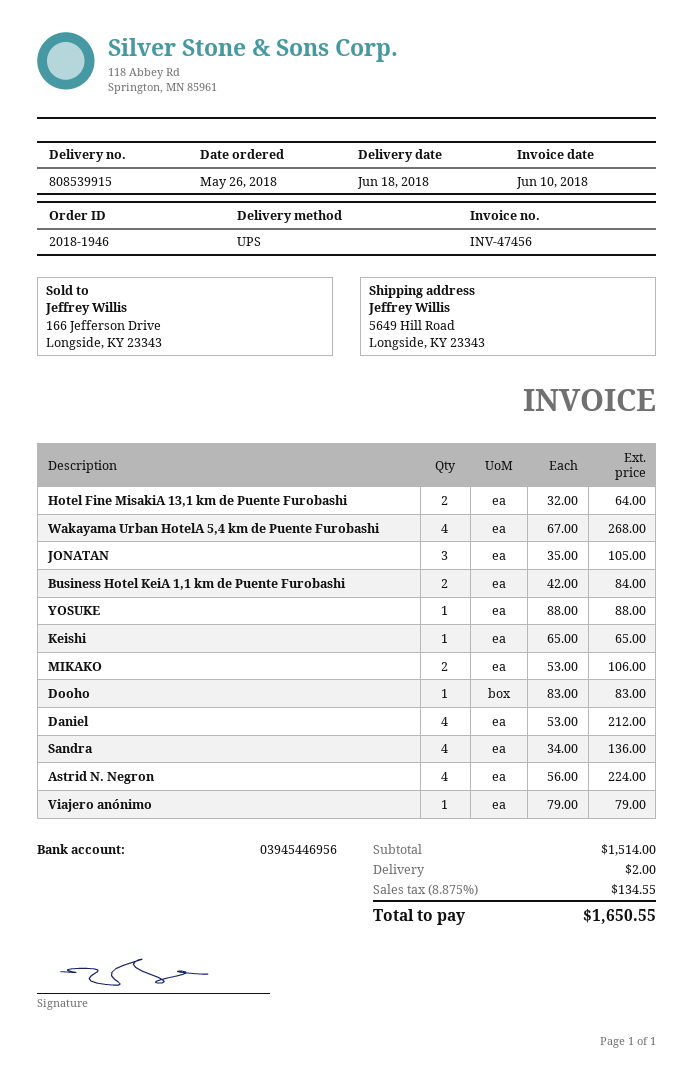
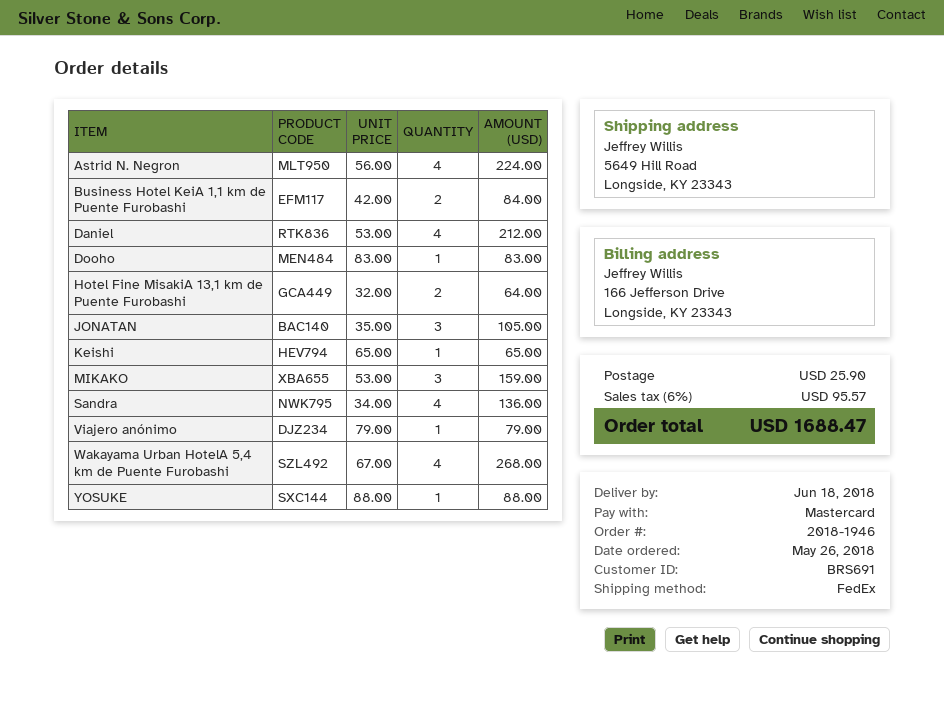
shipping method: UPS -> FedEx
MIKAKO: 2 x 53.00 = 106.00 -> 3 x 53.00 = 159.00
shipping: 2.00 -> 25.90
tax: 8.875% = 134.55 -> 6% = 95.57
total: 1650.55 -> 1688.47

